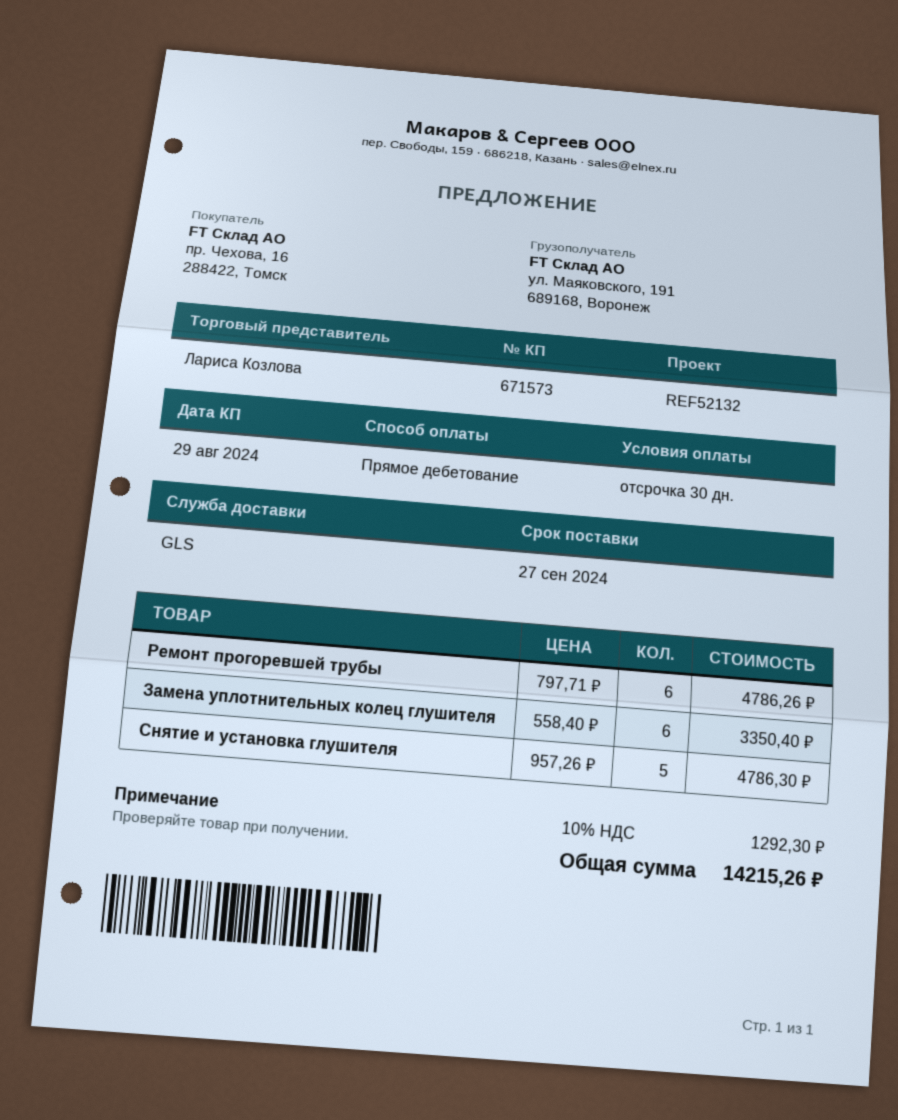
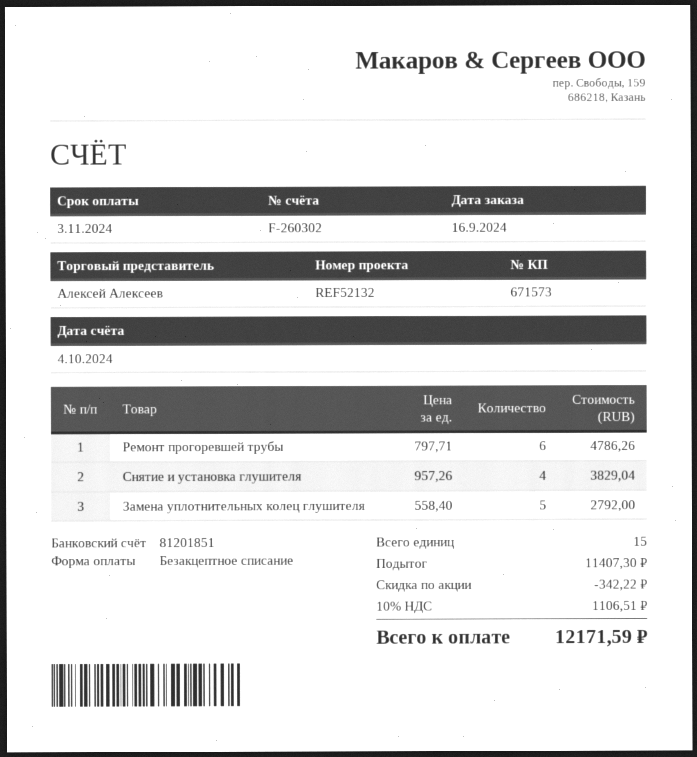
sales rep: Лариса Козлова -> Алексей Алексеев
Замена уплотнительных колец глушителя: 6 x 558.40 = 3350.40 -> 5 x 558.40 = 2792.00
Снятие и установка глушителя: 5 x 957.26 = 4786.30 -> 4 x 957.26 = 3829.04
discount: none -> 342.22
tax: 10% = 1292.30 -> 10% = 1106.51
total: 14215.26 -> 12171.59

